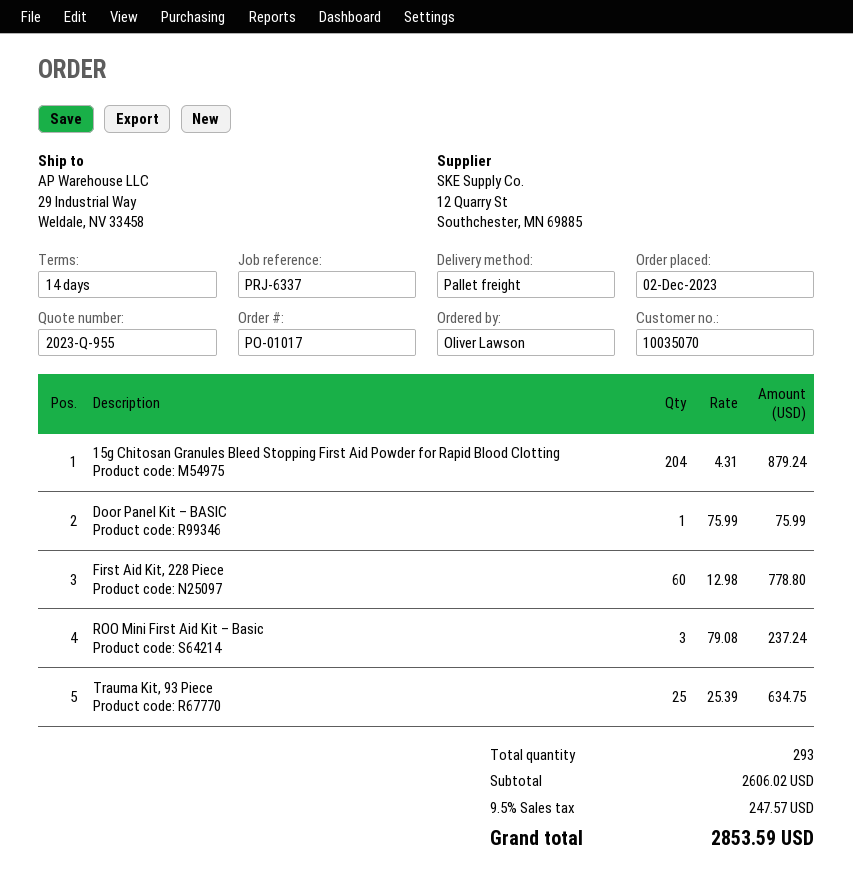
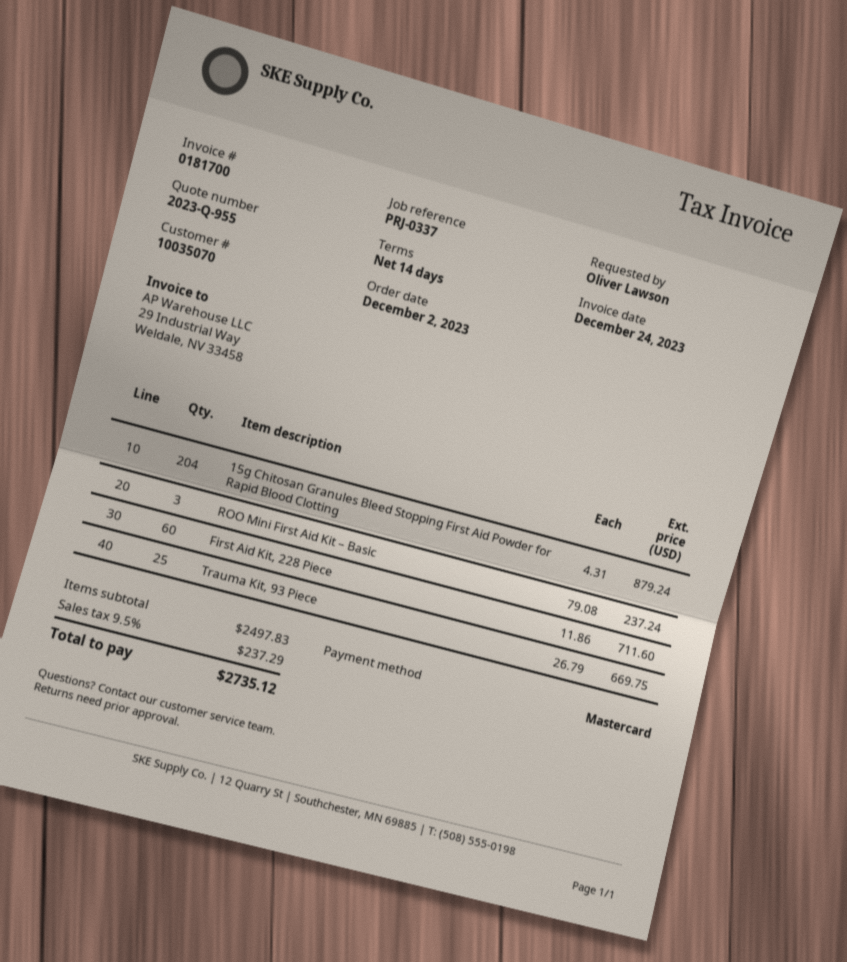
reference: PRJ-6337 -> PRJ-0337
Door Panel Kit – BASIC: 1 x 75.99 = 75.99 -> none
First Aid Kit, 228 Piece: 60 x 12.98 = 778.80 -> 60 x 11.86 = 711.60
Trauma Kit, 93 Piece: 25 x 25.39 = 634.75 -> 25 x 26.79 = 669.75
subtotal: 2606.02 -> 2497.83
tax: 9.5% = 247.57 -> 9.5% = 237.29
total: 2853.59 -> 2735.12

